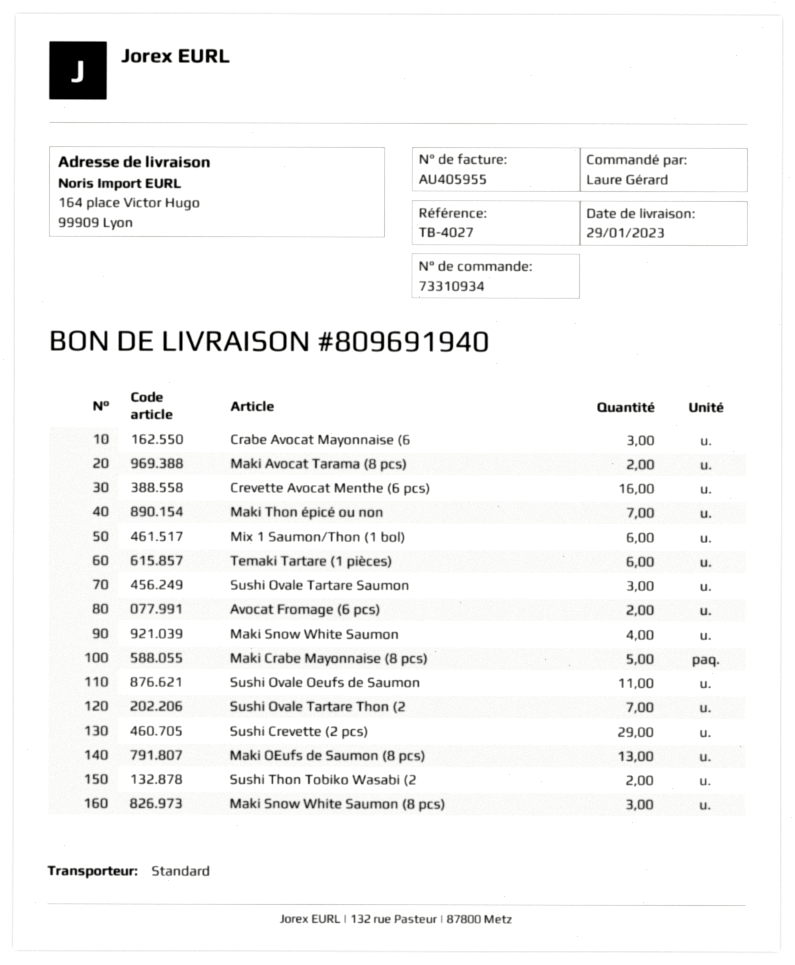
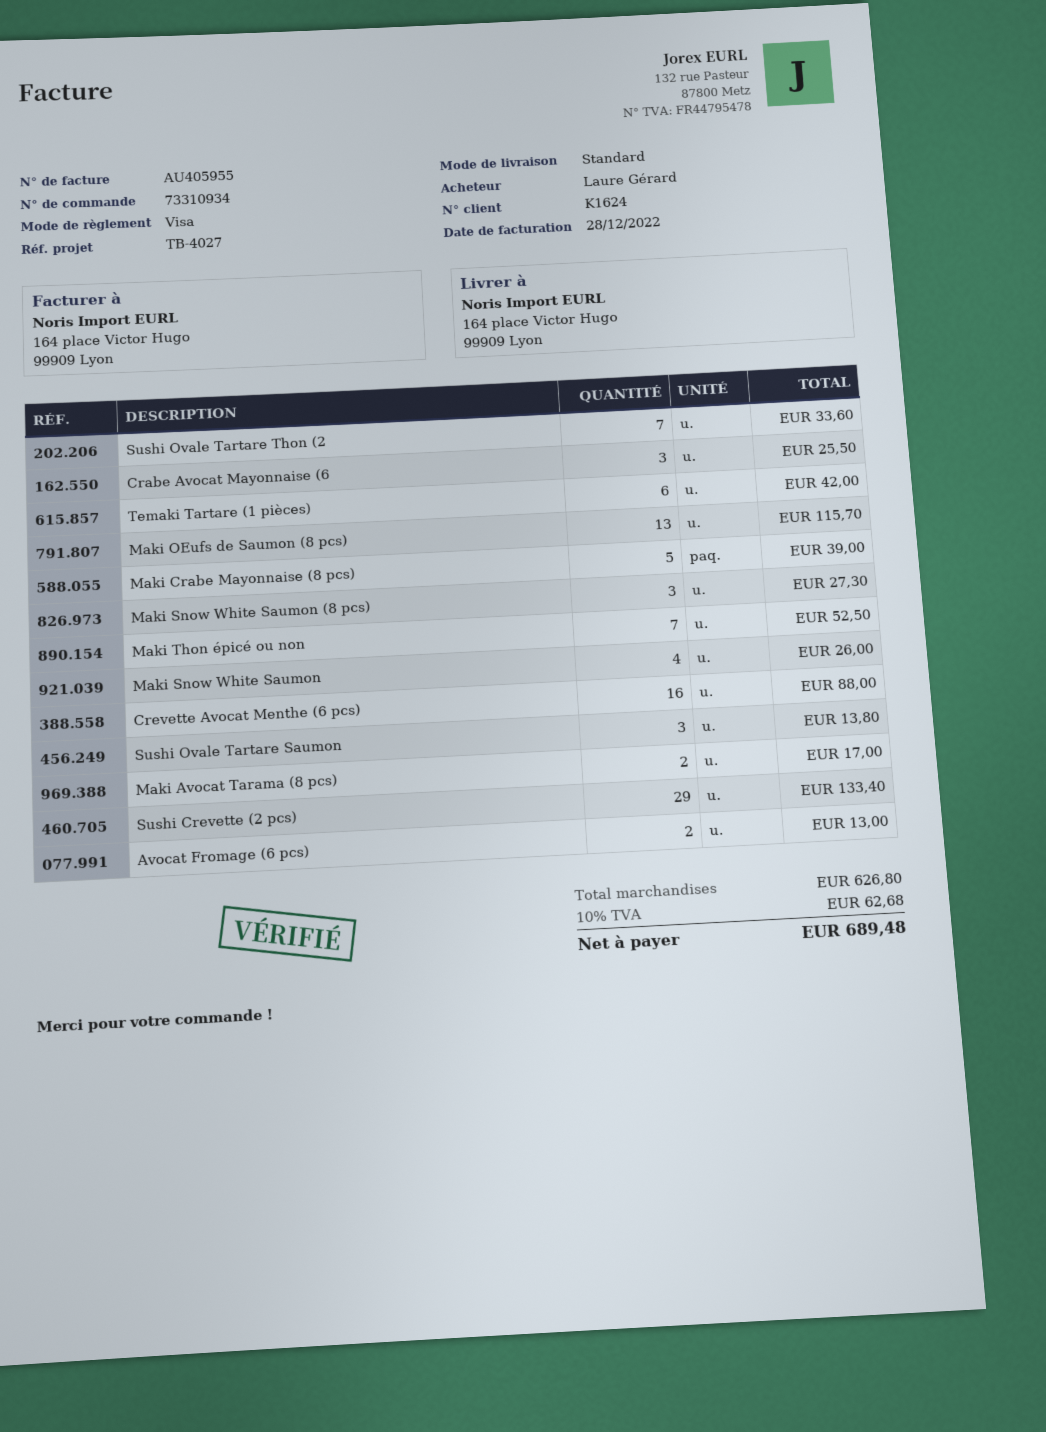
Mix 1 Saumon/Thon (1 bol): 6 -> none
Sushi Ovale Oeufs de Saumon: 11 -> none
Sushi Thon Tobiko Wasabi (2: 2 -> none

